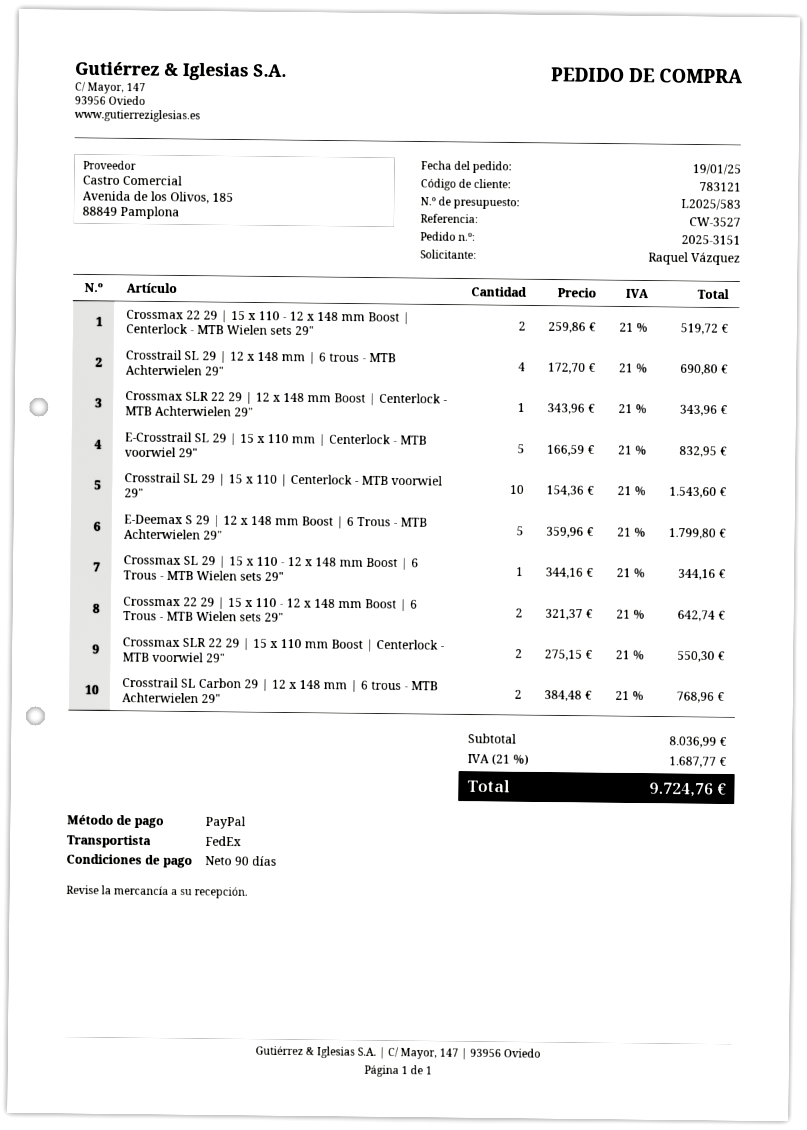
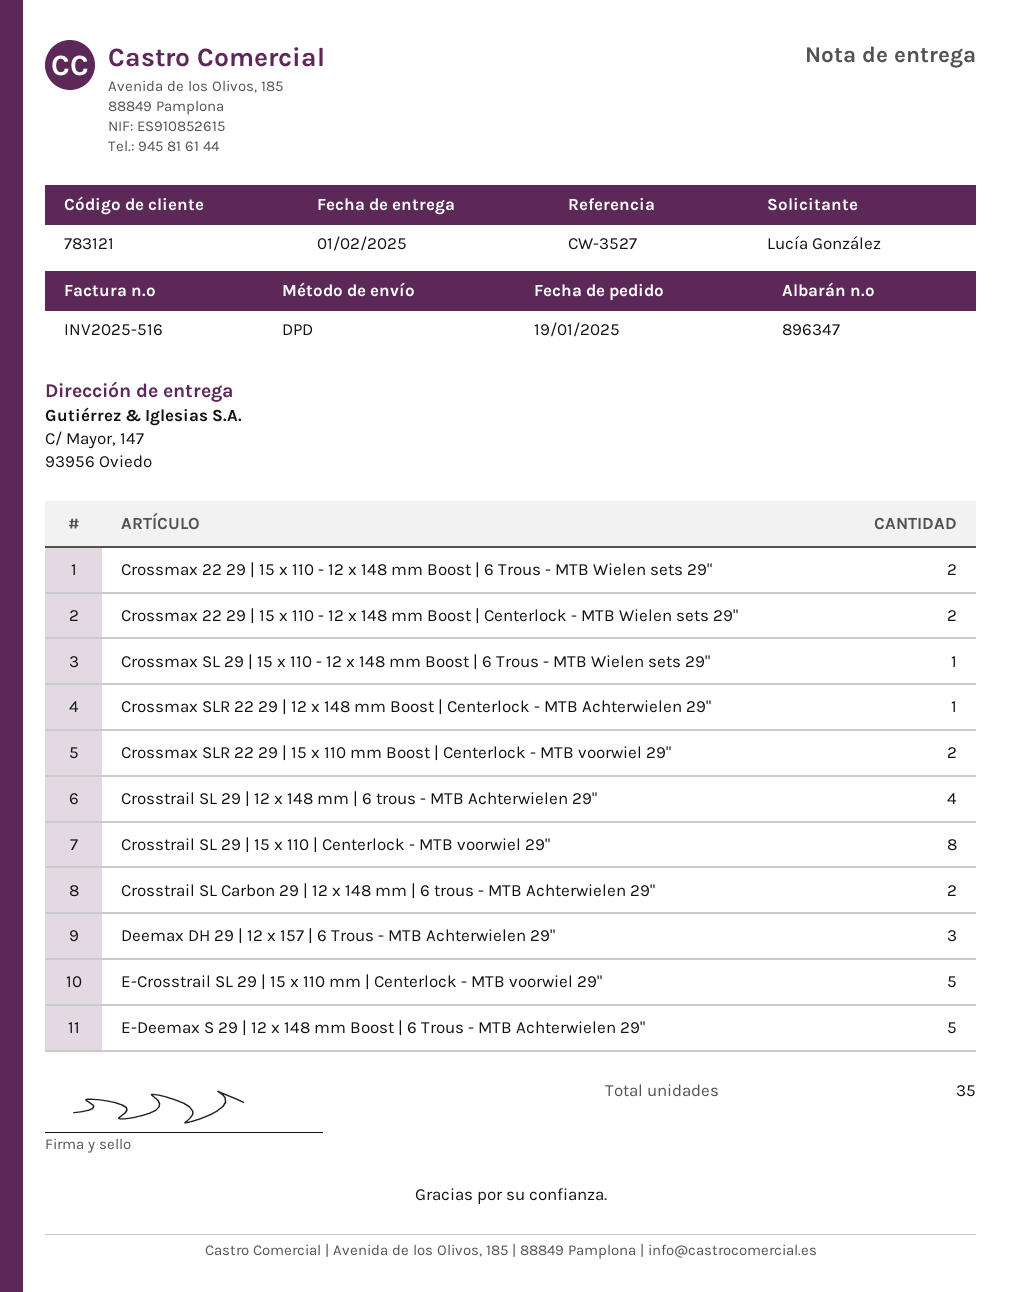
ordered by: Raquel Vázquez -> Lucía González
shipping method: FedEx -> DPD
Crosstrail SL 29 | 15 x 110 | Centerlock - MTB voorwiel 29": 10 -> 8
Deemax DH 29 | 12 x 157 | 6 Trous - MTB Achterwielen 29": none -> 3

